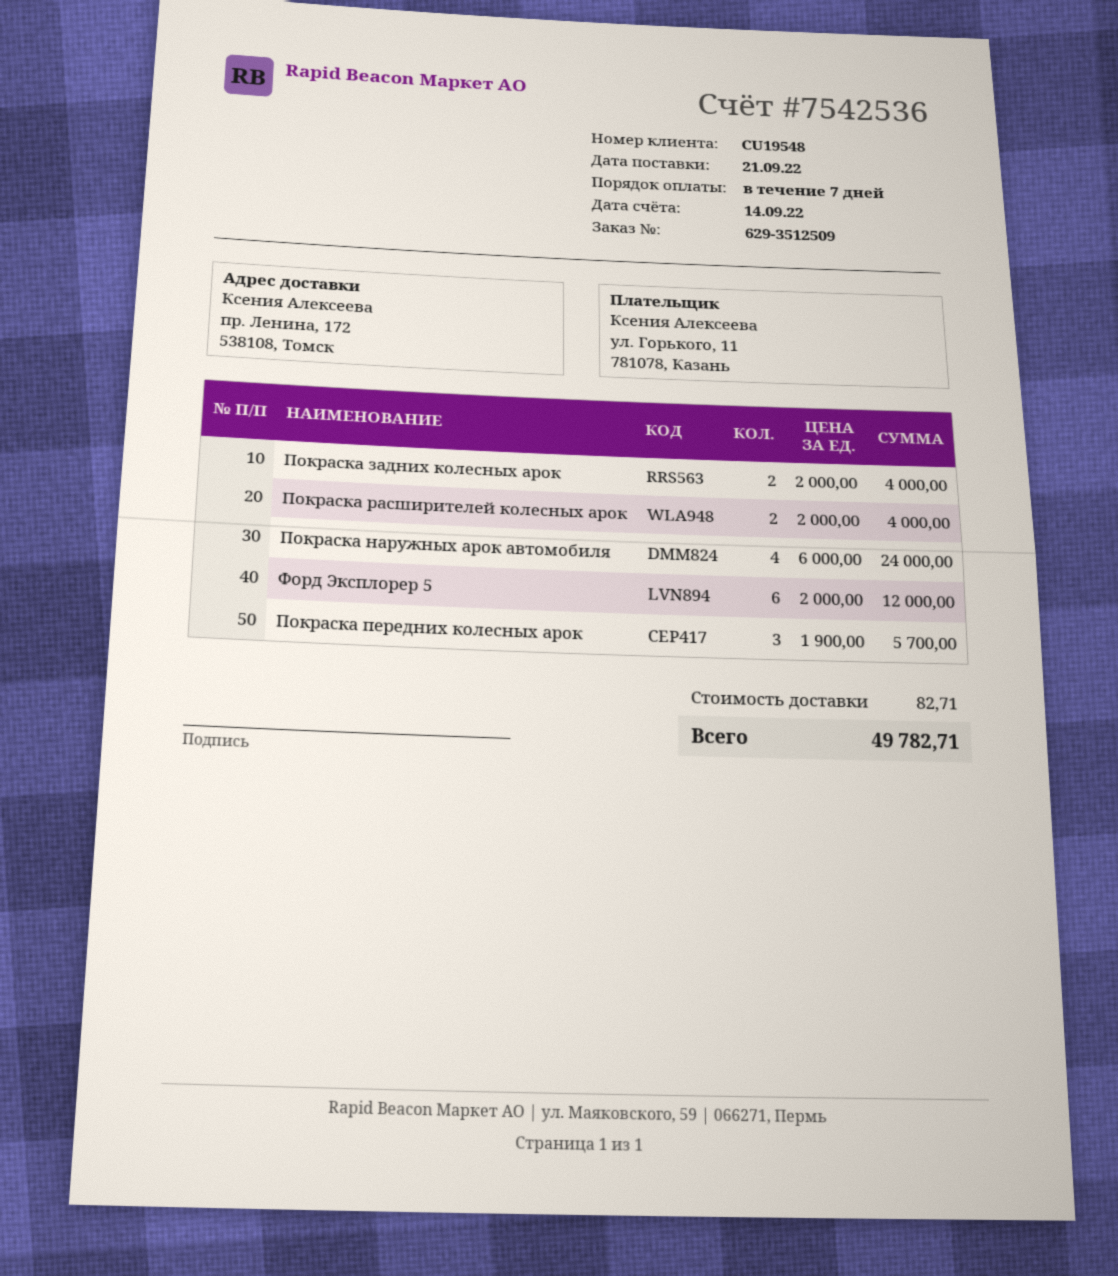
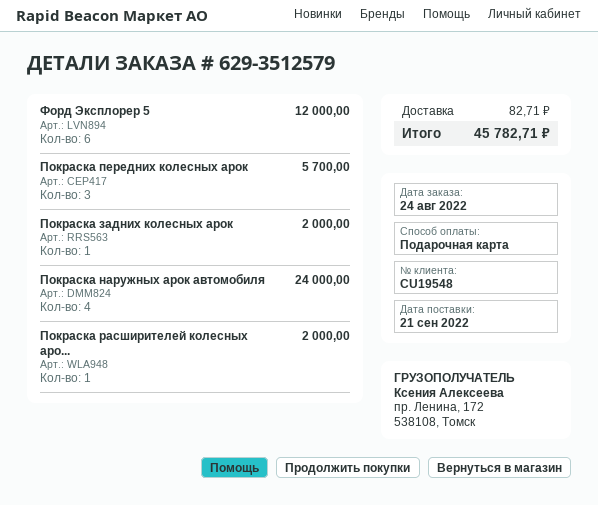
order number: 629-3512509 -> 629-3512579
Покраска задних колесных арок: 2 for 4000.00 -> 1 for 2000.00
Покраска расширителей колесных арок: 2 for 4000.00 -> 1 for 2000.00
total: 49782.71 -> 45782.71

